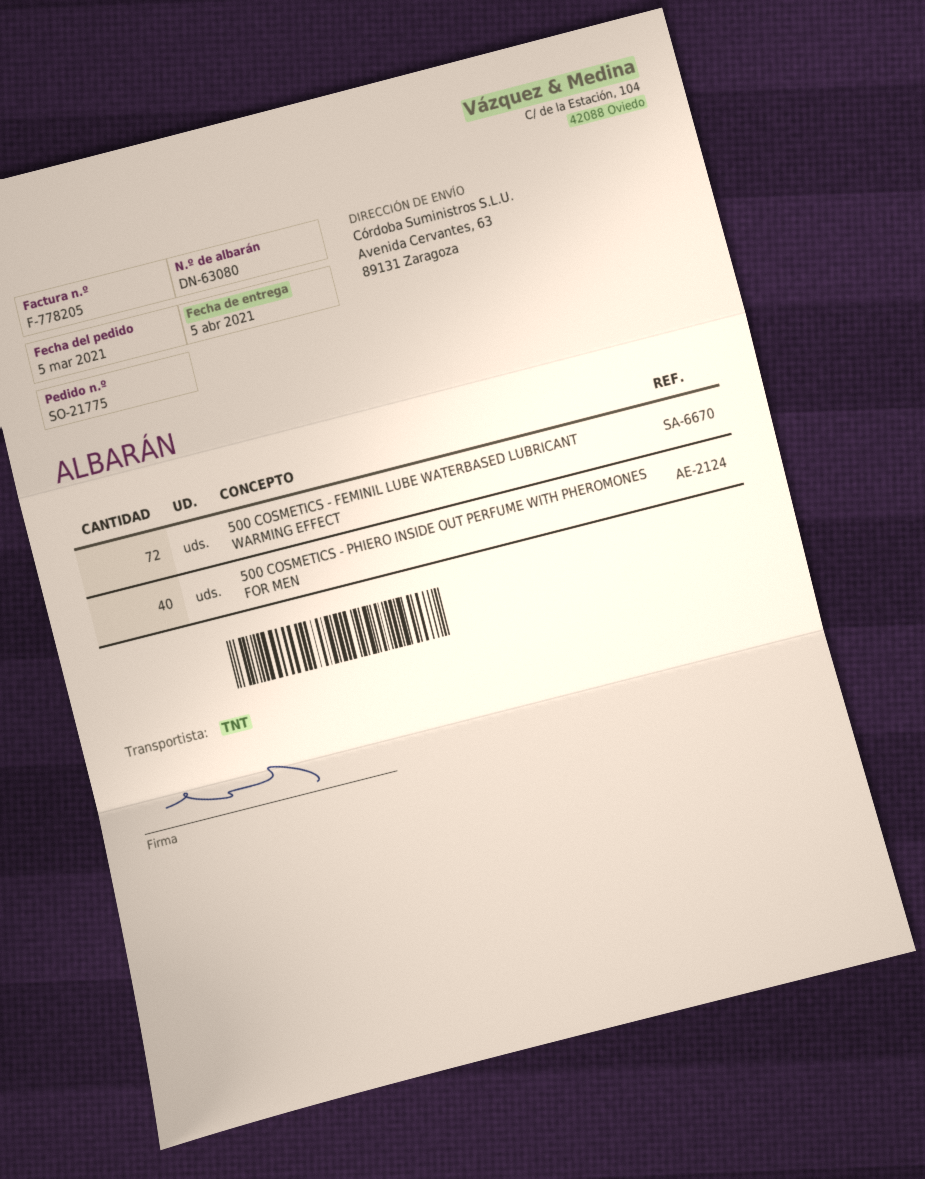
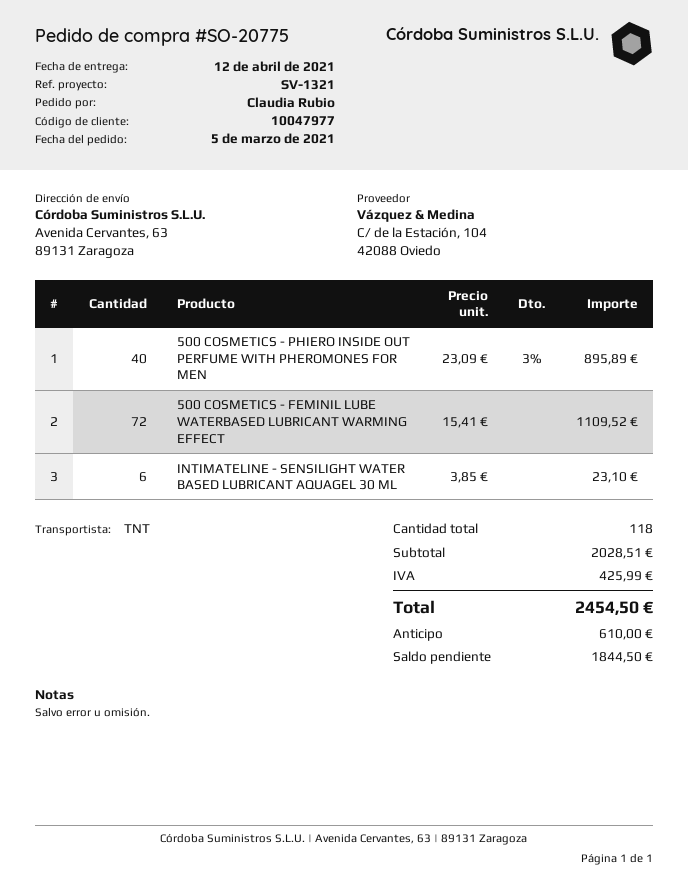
order number: SO-21775 -> SO-20775
delivery date: 2021-04-05 -> 2021-04-12
INTIMATELINE - SENSILIGHT WATER BASED LUBRICANT AQUAGEL 30 ML: none -> 6

